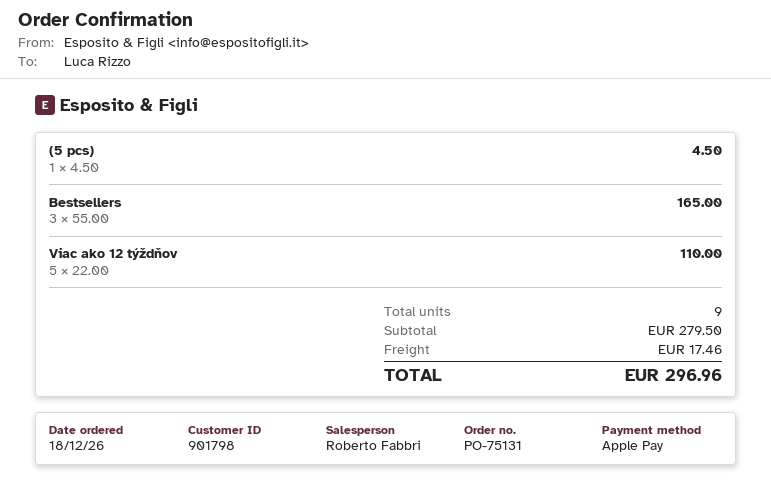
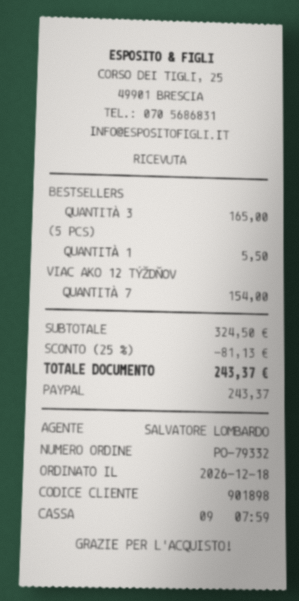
order number: PO-75131 -> PO-79332
customer number: 901798 -> 901898
sales rep: Roberto Fabbri -> SALVATORE LOMBARDO
payment method: Apple Pay -> PayPal
(5 pcs): 1 for 4.50 -> 1 for 5.50
Viac ako 12 týždňov: 5 for 110.00 -> 7 for 154.00
subtotal: 279.50 -> 324.50
discount: none -> 25% = 81.13
shipping: 17.46 -> none
total: 296.96 -> 243.37

